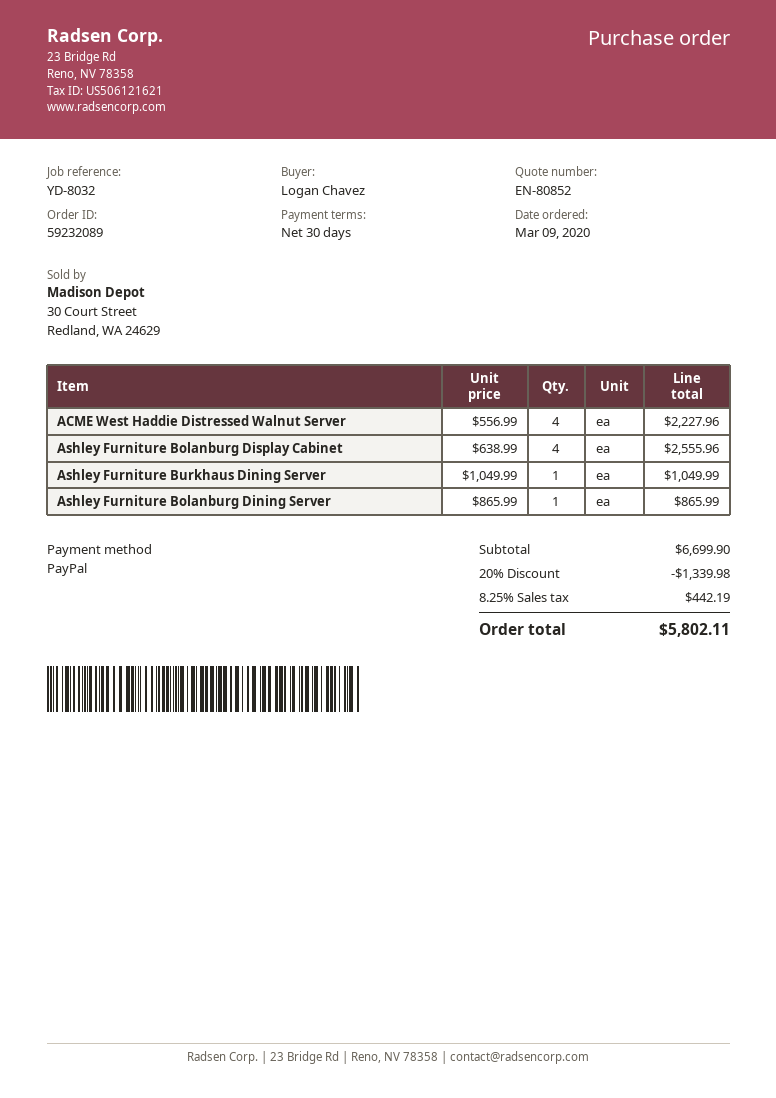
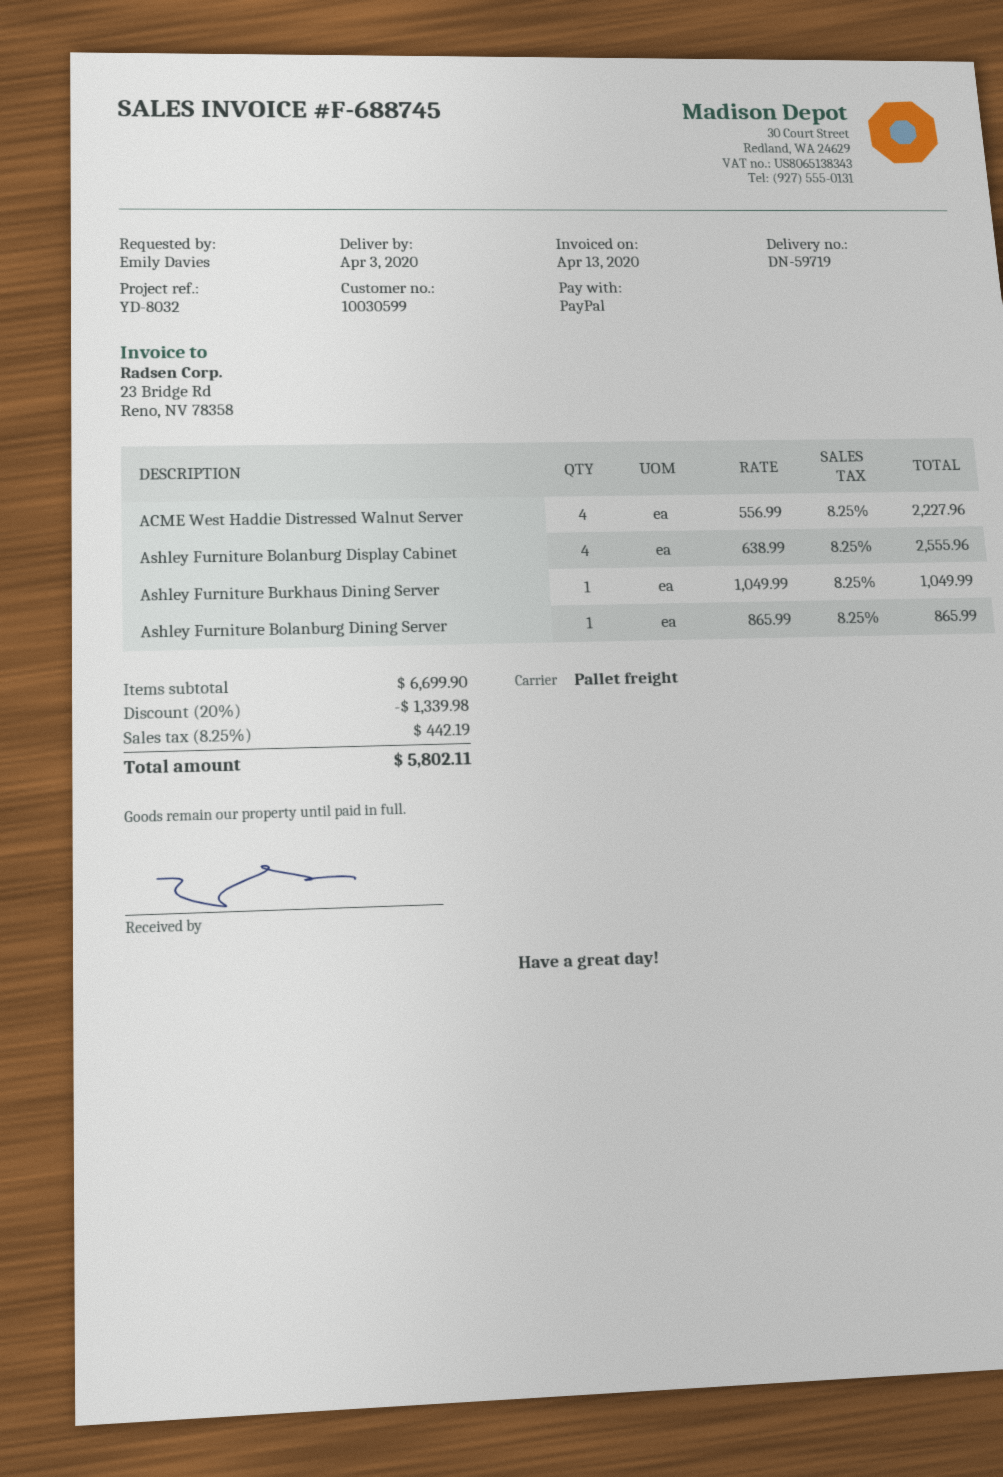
ordered by: Logan Chavez -> Emily Davies

